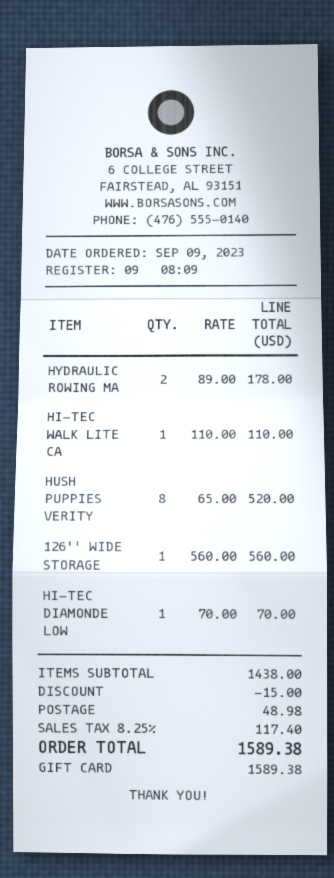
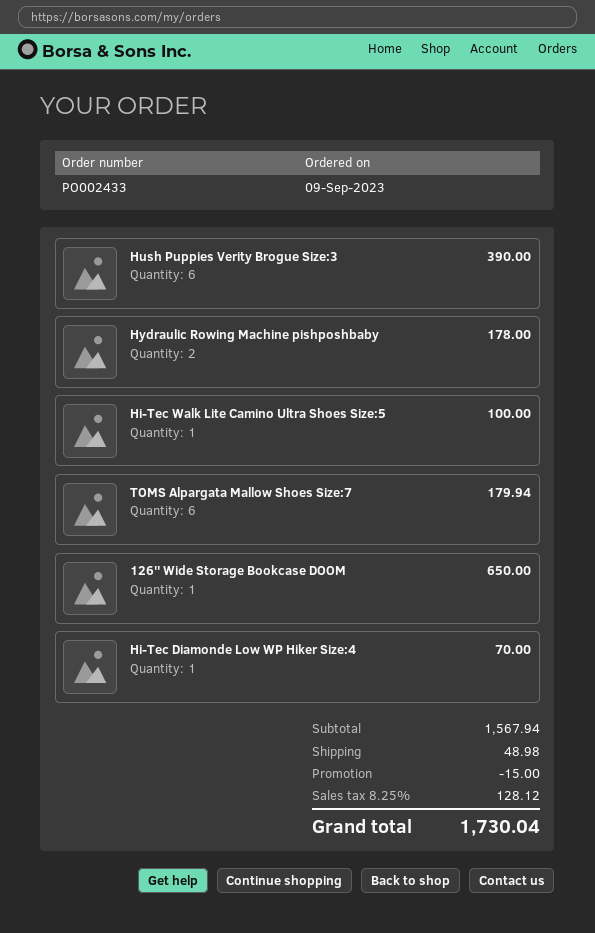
HI-TEC WALK LITE CA: 1 for 110.00 -> 1 for 100.00
HUSH PUPPIES VERITY: 8 for 520.00 -> 6 for 390.00
126'' WIDE STORAGE: 1 for 560.00 -> 1 for 650.00
TOMS Alpargata Mallow Shoes Size:7: none -> 6 for 179.94
subtotal: 1438.00 -> 1567.94
tax: 8.25% = 117.40 -> 8.25% = 128.12
total: 1589.38 -> 1730.04

